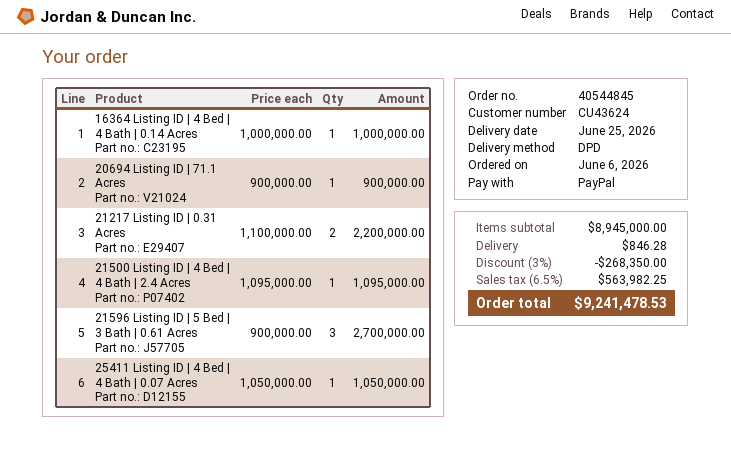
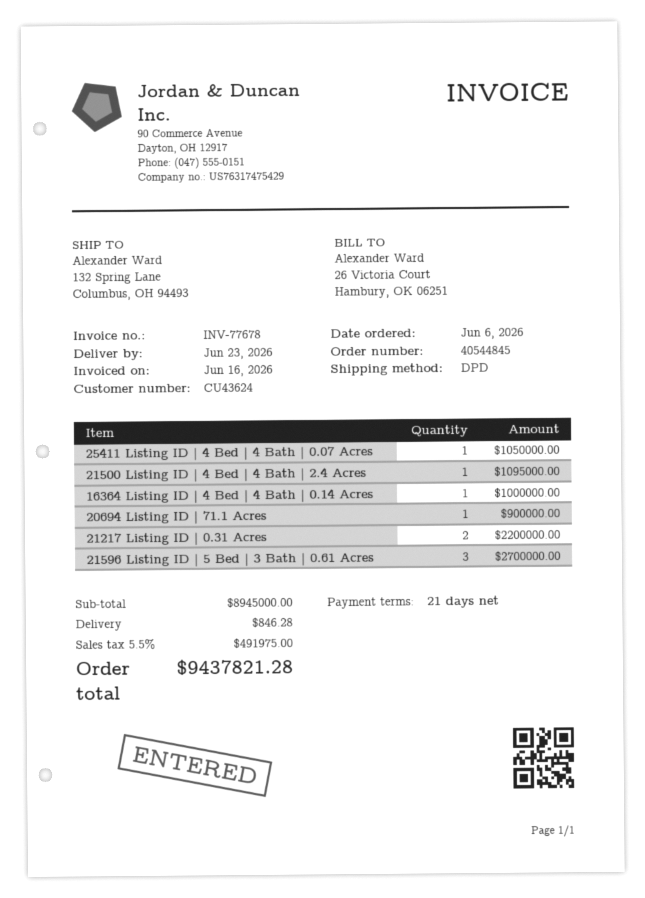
delivery date: 2026-06-25 -> 2026-06-23
discount: 3% = 268350.00 -> none
tax: 6.5% = 563982.25 -> 5.5% = 491975.00
total: 9241478.53 -> 9437821.28

